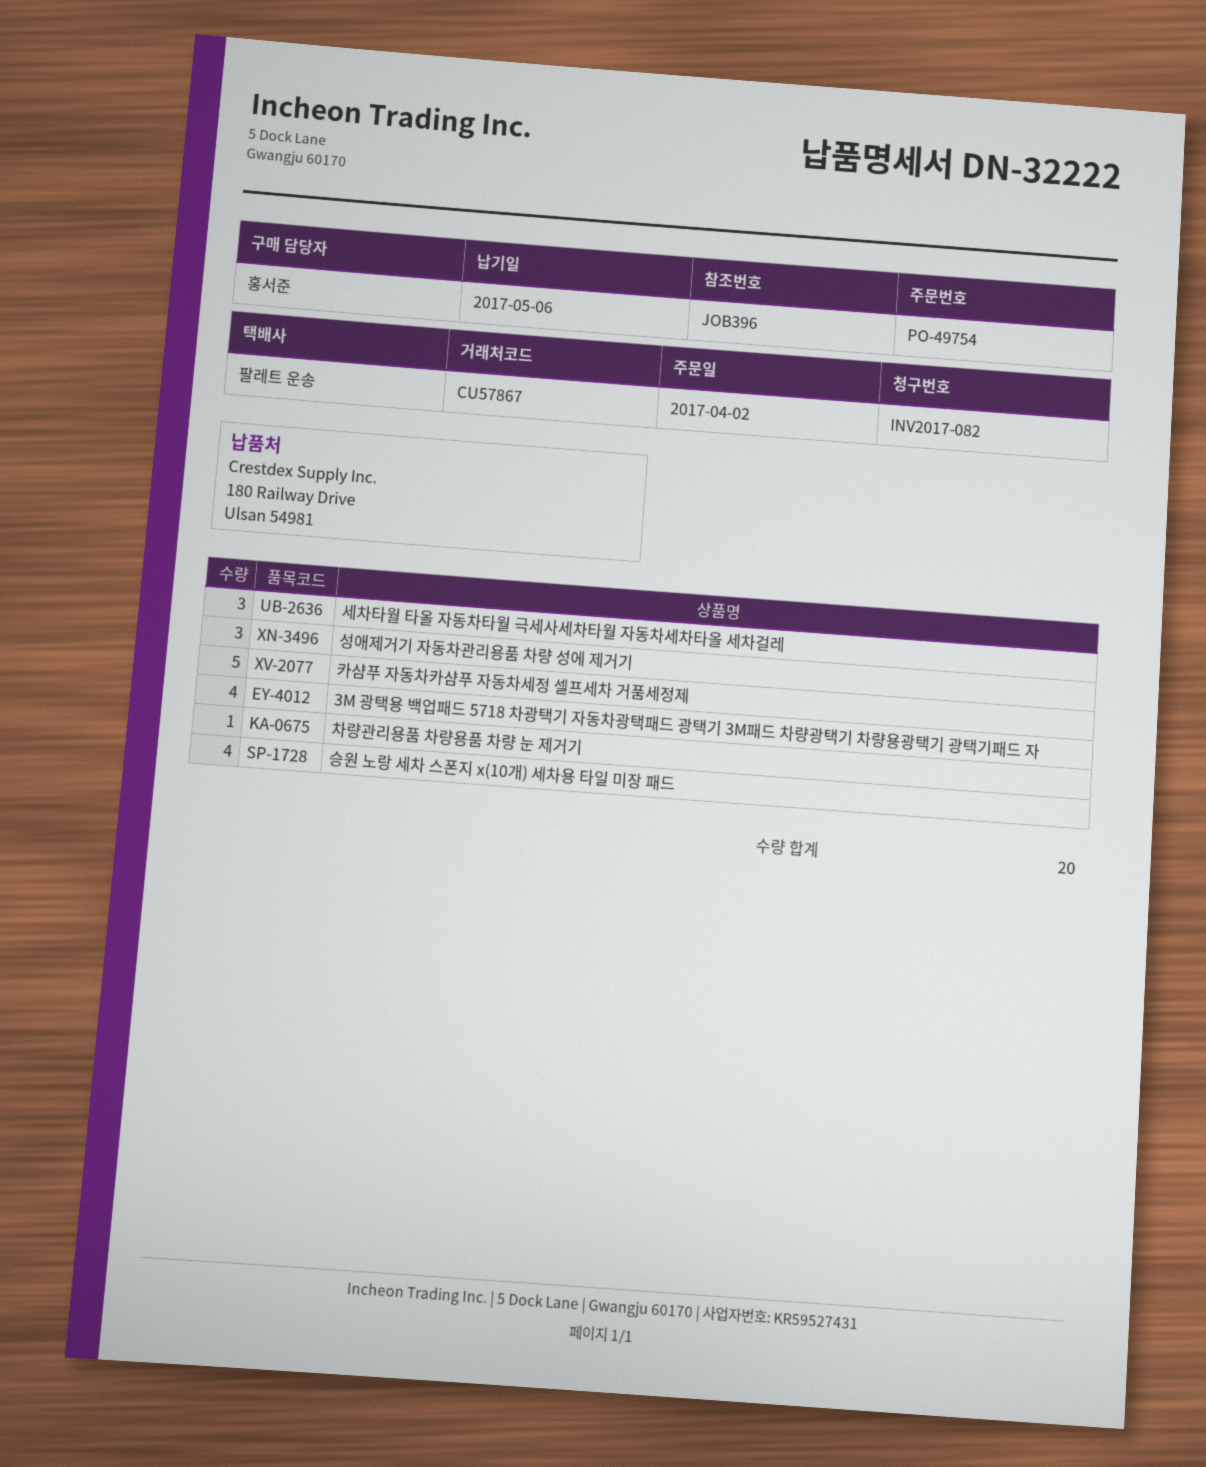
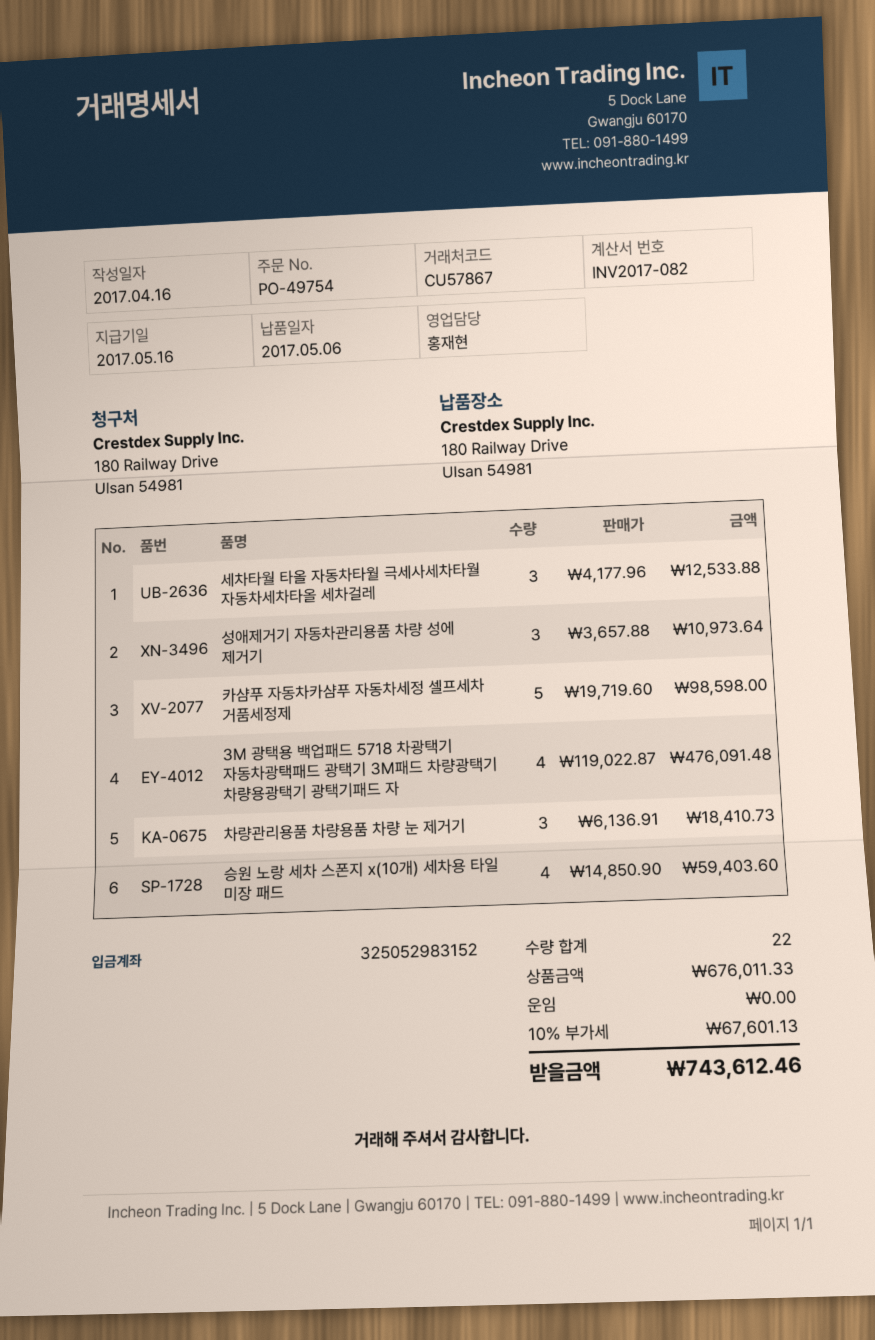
차량관리용품 차량용품 차량 눈 제거기: 1 -> 3
total quantity: 20 -> 22

